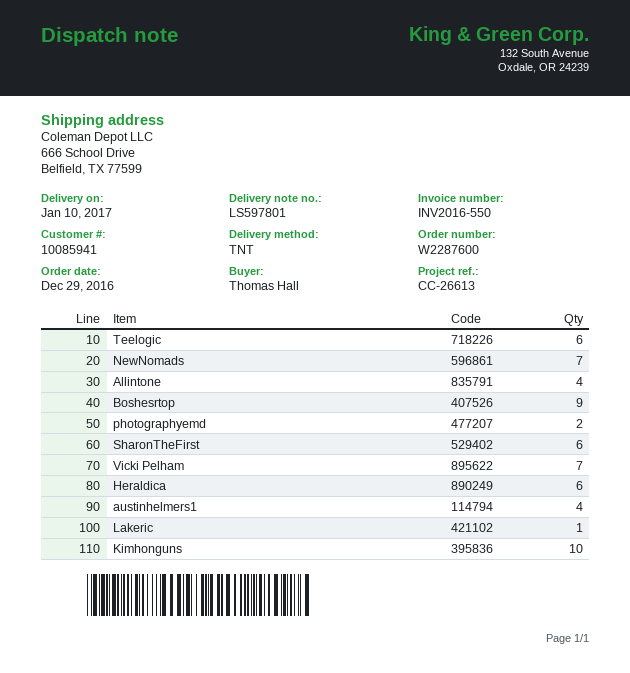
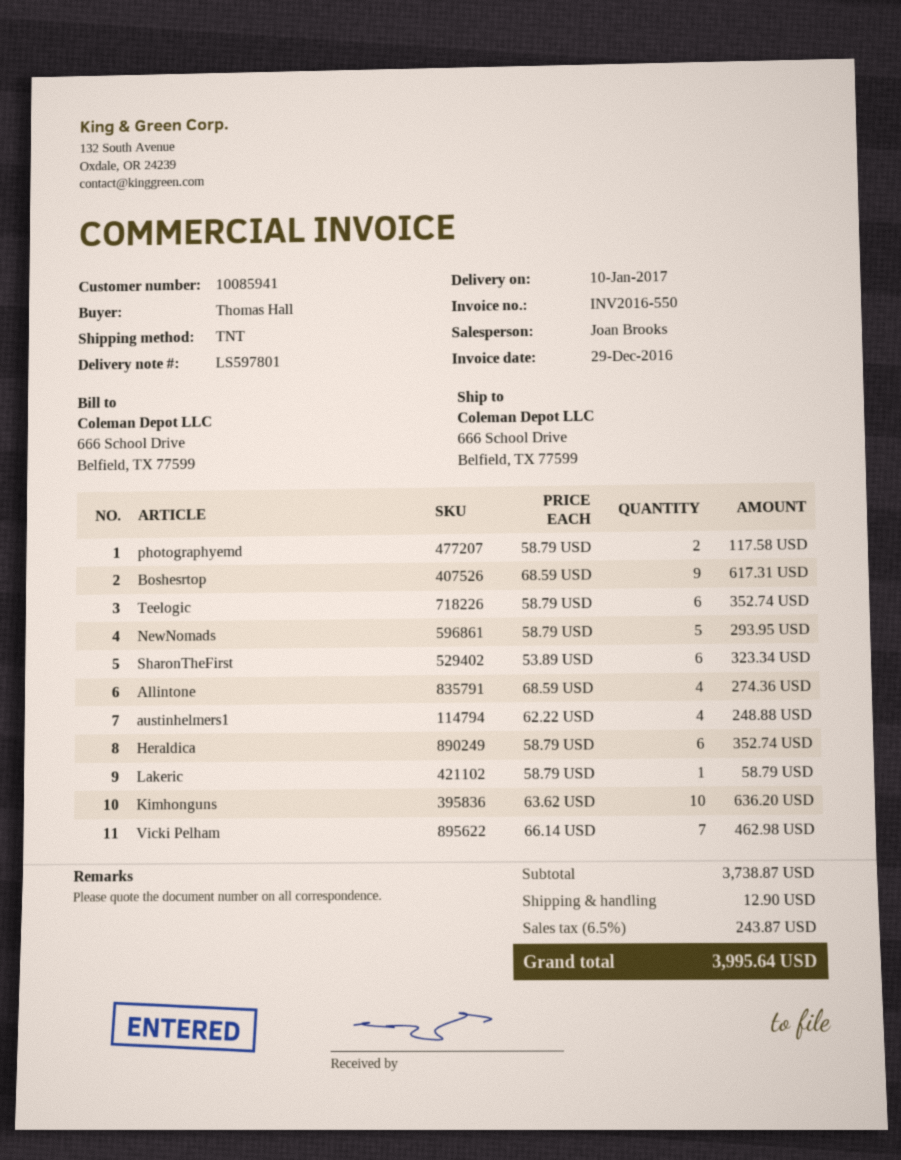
NewNomads: 7 -> 5

